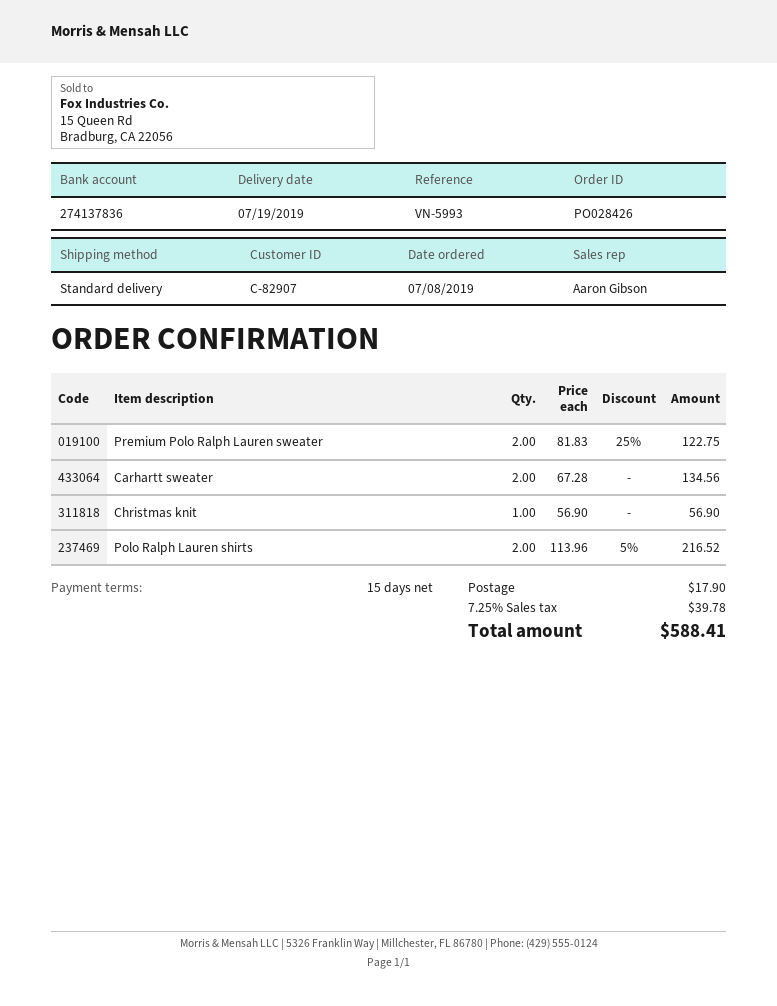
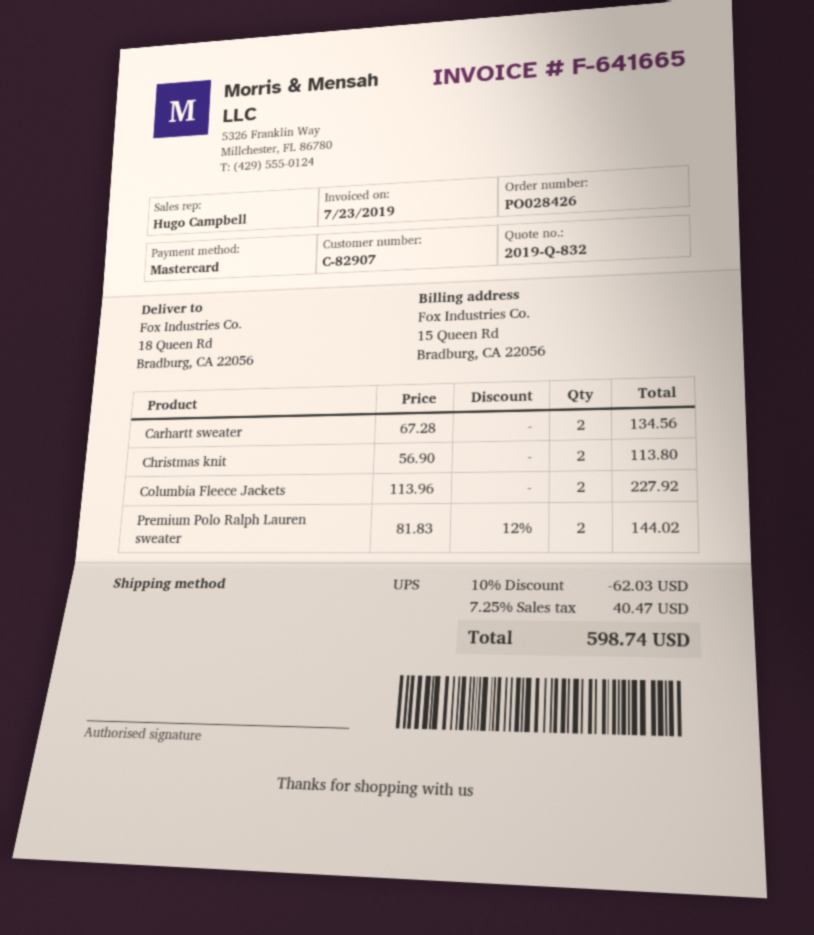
sales rep: Aaron Gibson -> Hugo Campbell
shipping method: standard -> UPS
Premium Polo Ralph Lauren sweater: 2 x 81.83 - 25% = 122.75 -> 2 x 81.83 - 12% = 144.02
Christmas knit: 1 x 56.90 = 56.90 -> 2 x 56.90 = 113.80
Polo Ralph Lauren shirts: 2 x 113.96 - 5% = 216.52 -> none
Columbia Fleece Jackets: none -> 2 x 113.96 = 227.92
discount: none -> 10% = 62.03
shipping: 17.90 -> none
tax: 7.25% = 39.78 -> 7.25% = 40.47
total: 588.41 -> 598.74

